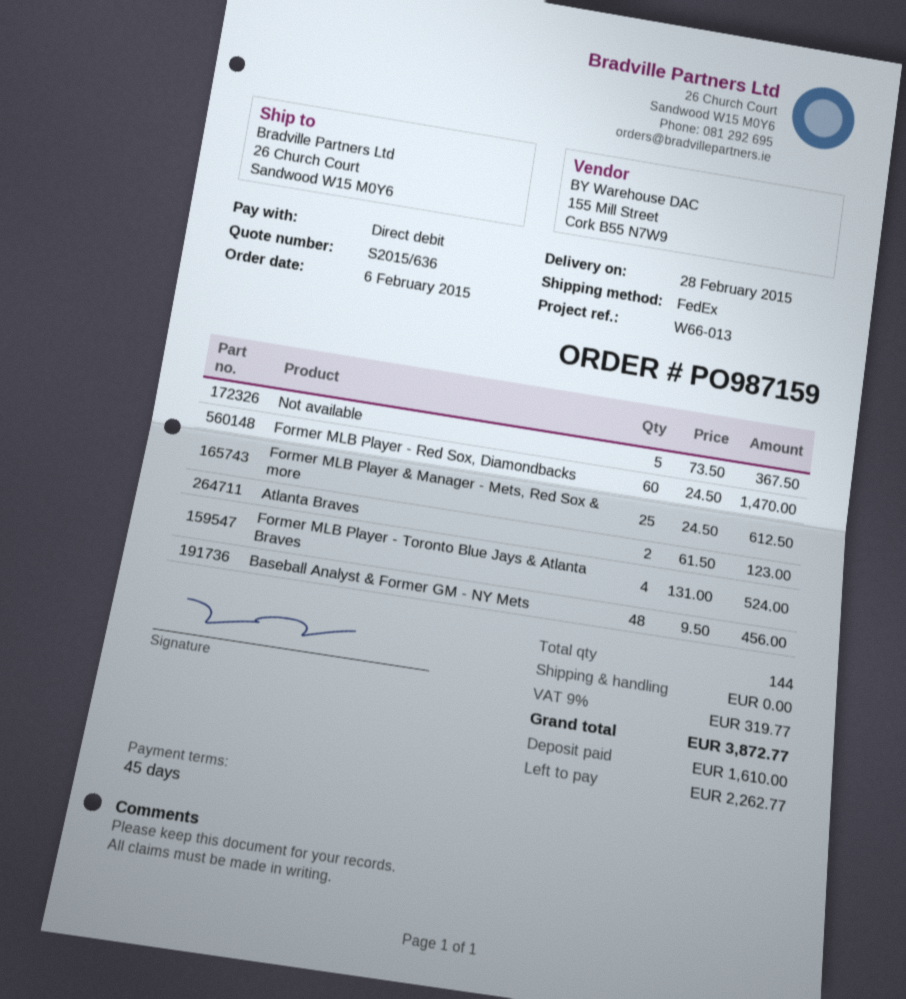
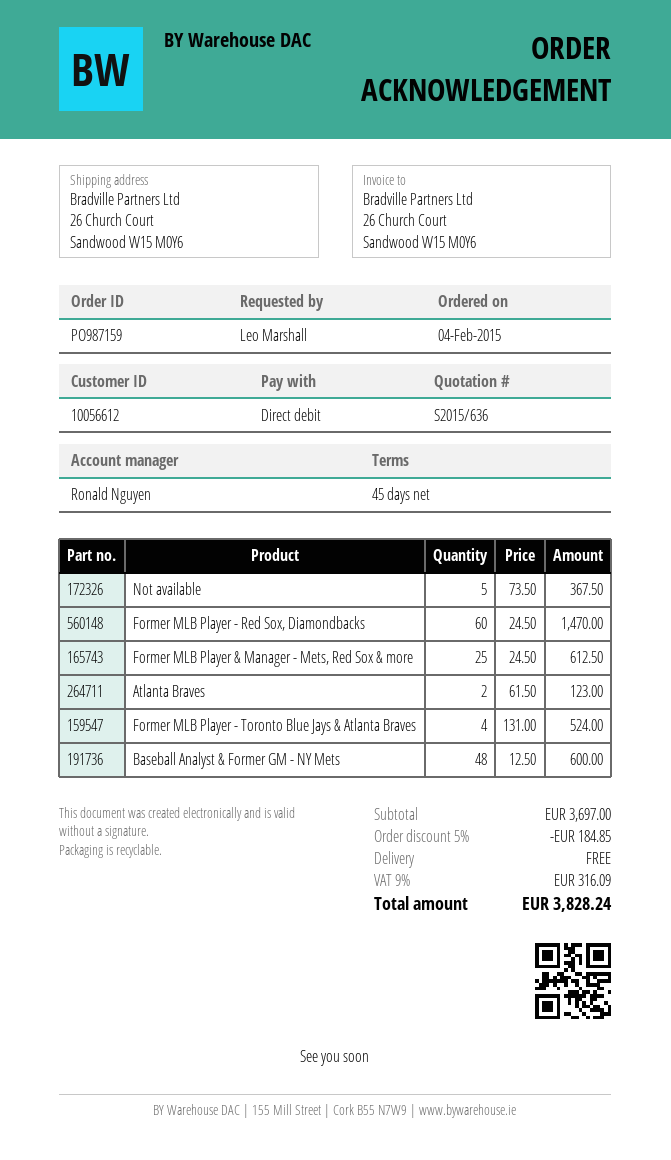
order date: 2015-02-06 -> 2015-02-04
Baseball Analyst & Former GM - NY Mets: 48 x 9.50 = 456.00 -> 48 x 12.50 = 600.00
discount: none -> 5% = 184.85
tax: 9% = 319.77 -> 9% = 316.09
total: 3872.77 -> 3828.24

